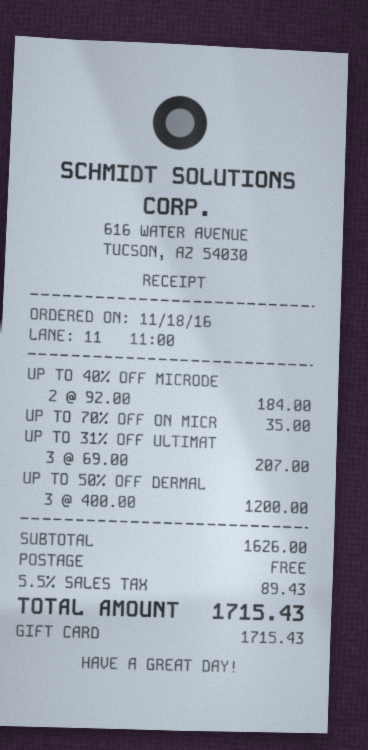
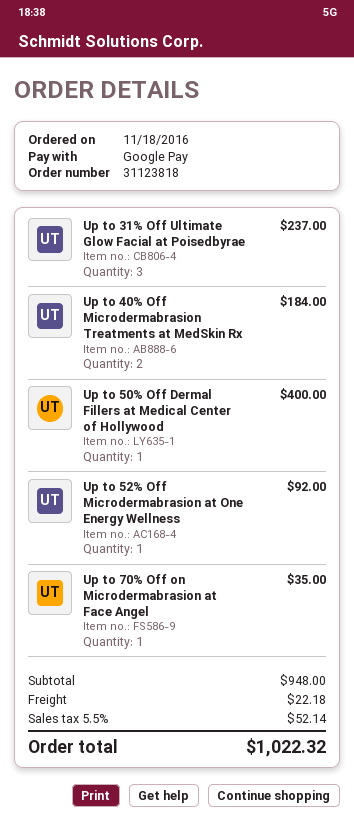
payment method: gift card -> Google Pay
UP TO 31% OFF ULTIMAT: 3 for 207.00 -> 3 for 237.00
UP TO 50% OFF DERMAL: 3 for 1200.00 -> 1 for 400.00
Up to 52% Off Microdermabrasion at One Energy Wellness: none -> 1 for 92.00
subtotal: 1626.00 -> 948.00
shipping: 0.00 -> 22.18
tax: 5.5% = 89.43 -> 5.5% = 52.14
total: 1715.43 -> 1022.32

